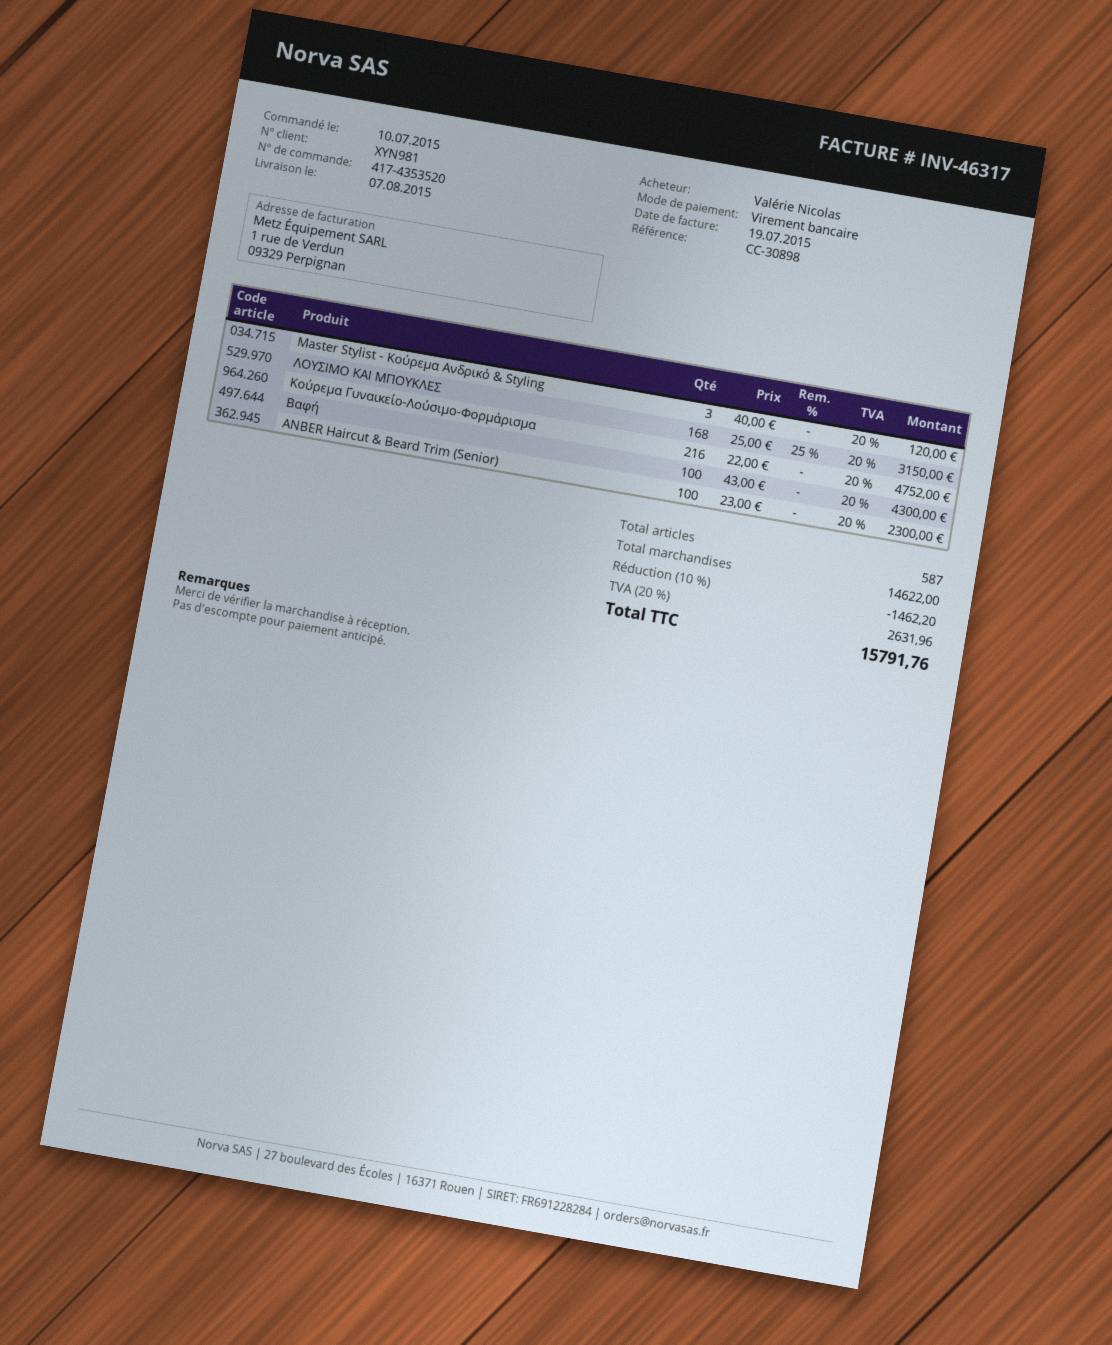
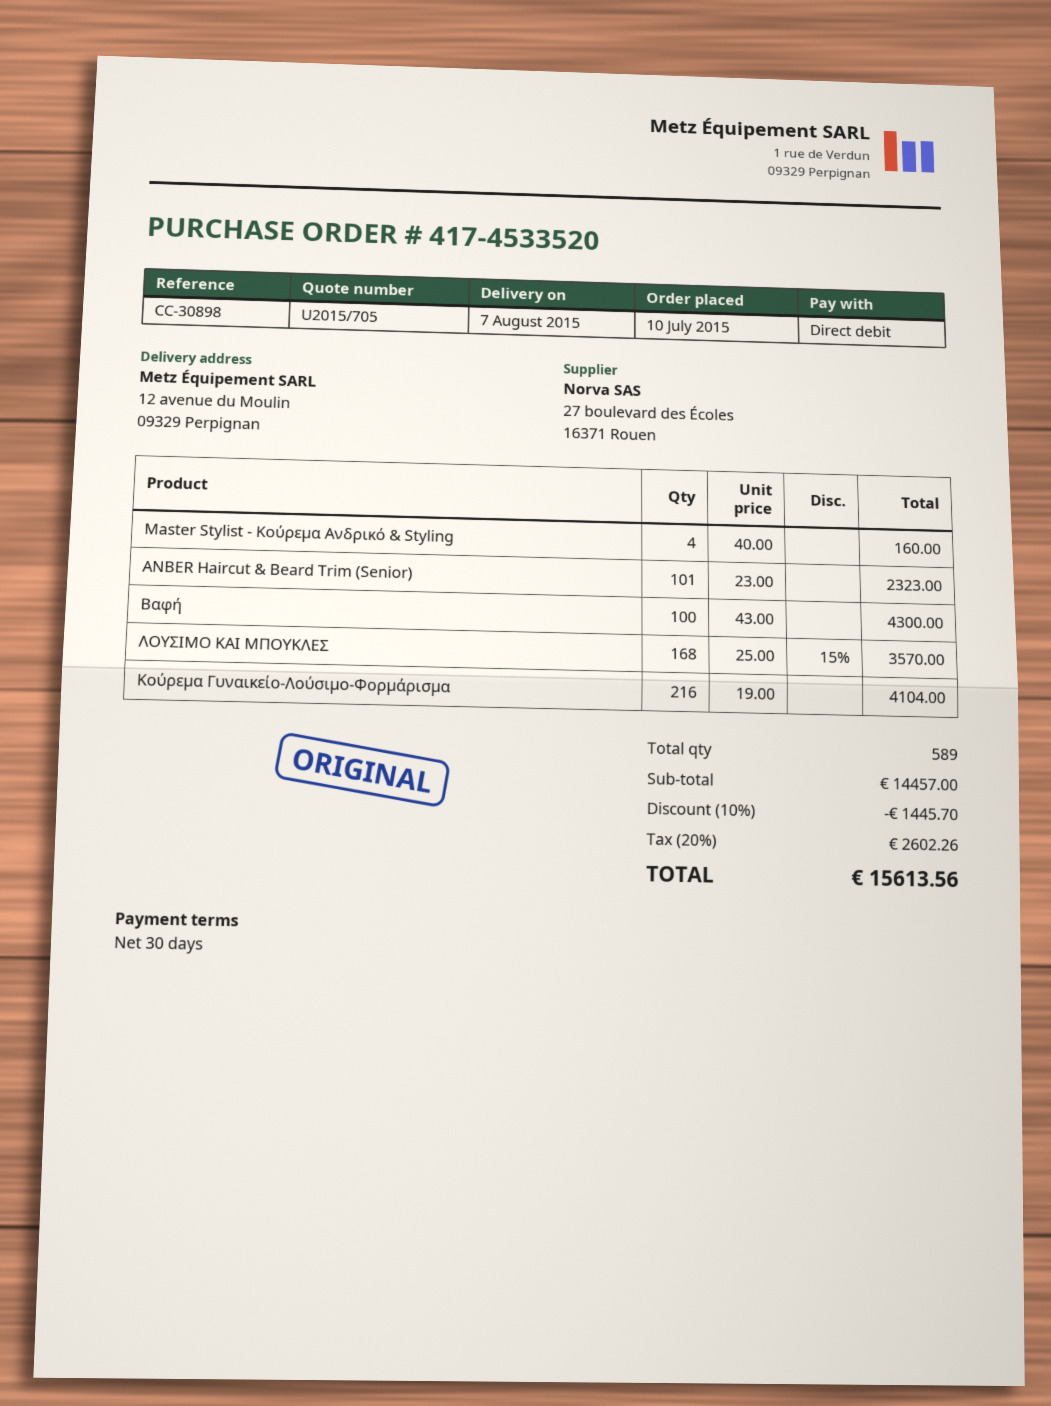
order number: 417-4353520 -> 417-4533520
payment method: bank transfer -> direct debit
Master Stylist - Κούρεμα Ανδρικό & Styling: 3 x 40.00 = 120.00 -> 4 x 40.00 = 160.00
ΛΟΥΣΙΜΟ ΚΑΙ ΜΠΟΥΚΛΕΣ: 168 x 25.00 - 25% = 3150.00 -> 168 x 25.00 - 15% = 3570.00
Κούρεμα Γυναικείο-Λούσιμο-Φορμάρισμα: 216 x 22.00 = 4752.00 -> 216 x 19.00 = 4104.00
ANBER Haircut & Beard Τrim (Senior): 100 x 23.00 = 2300.00 -> 101 x 23.00 = 2323.00
total quantity: 587 -> 589
subtotal: 14622.00 -> 14457.00
discount: 10% = 1462.20 -> 10% = 1445.70
tax: 20% = 2631.96 -> 20% = 2602.26
total: 15791.76 -> 15613.56

